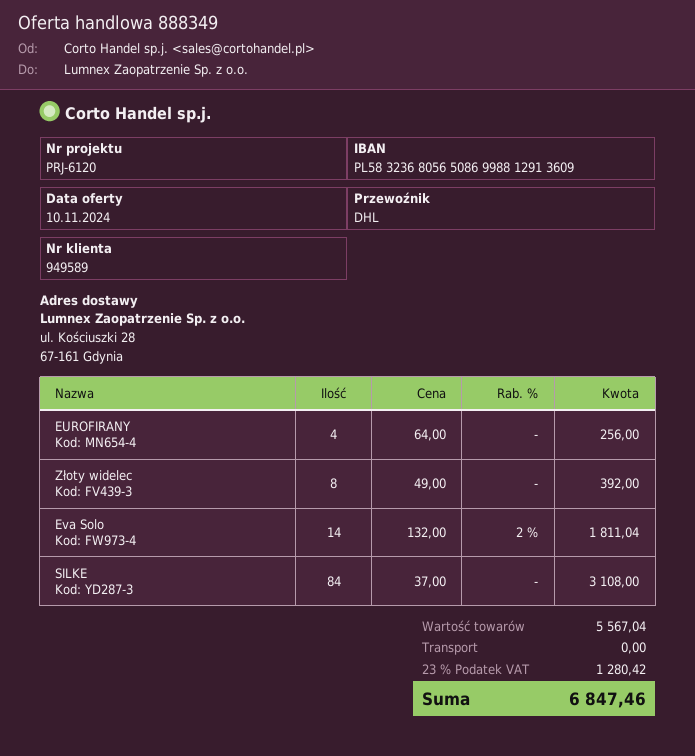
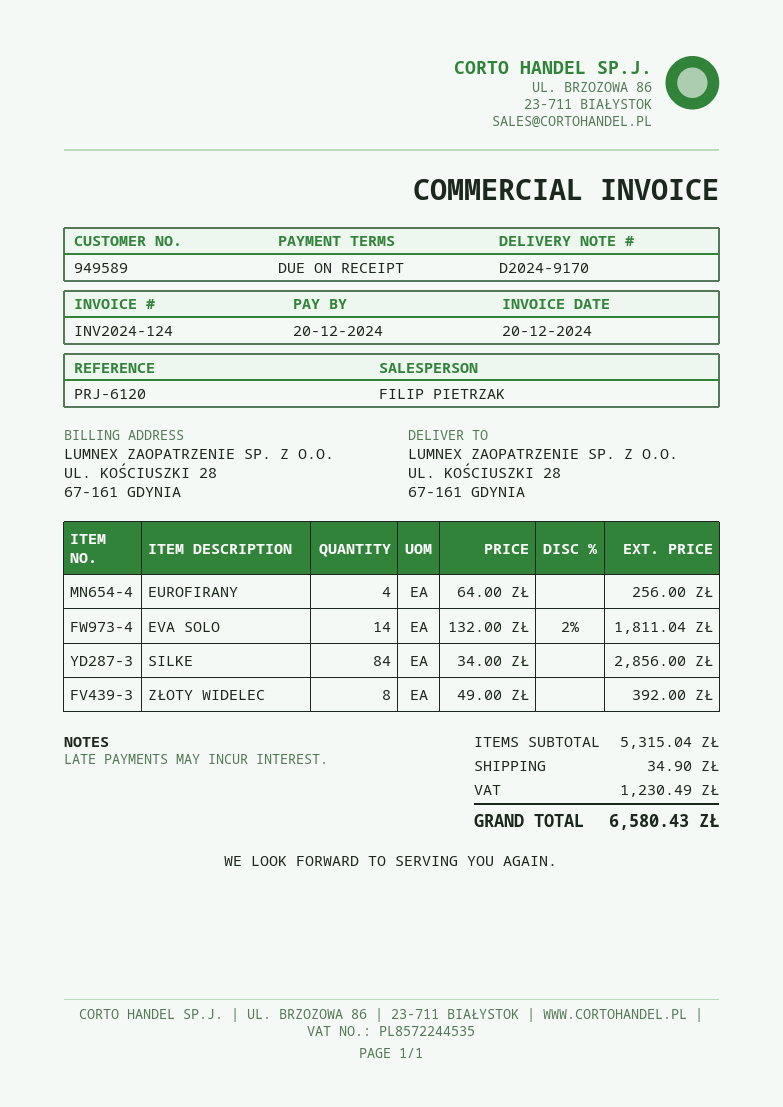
SILKE: 84 x 37.00 = 3108.00 -> 84 x 34.00 = 2856.00
subtotal: 5567.04 -> 5315.04
shipping: 0.00 -> 34.90
tax: 1280.42 -> 1230.49
total: 6847.46 -> 6580.43

